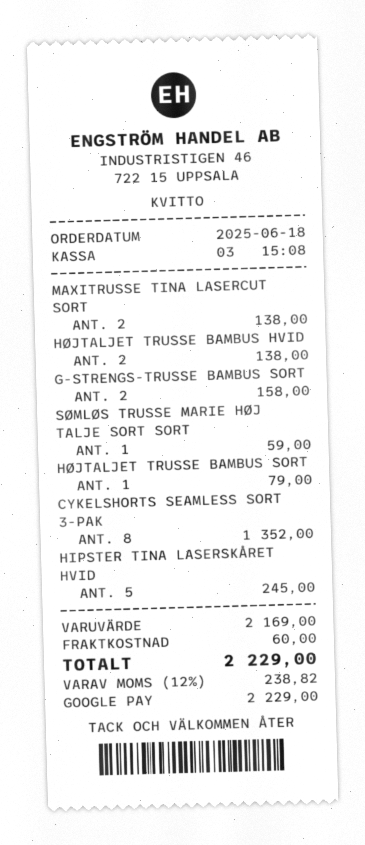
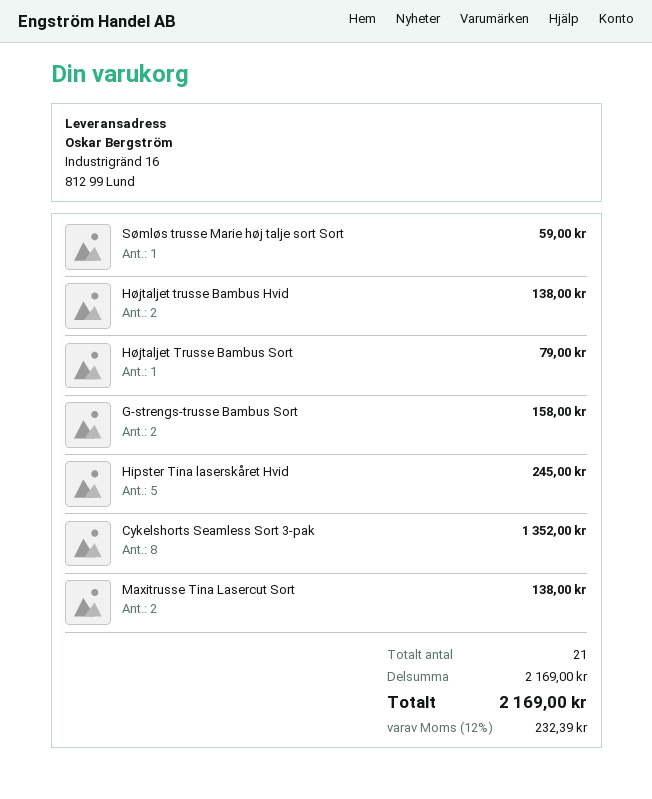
shipping: 60.00 -> none
tax: 12% = 238.82 -> 12% = 232.39
total: 2229.00 -> 2169.00

